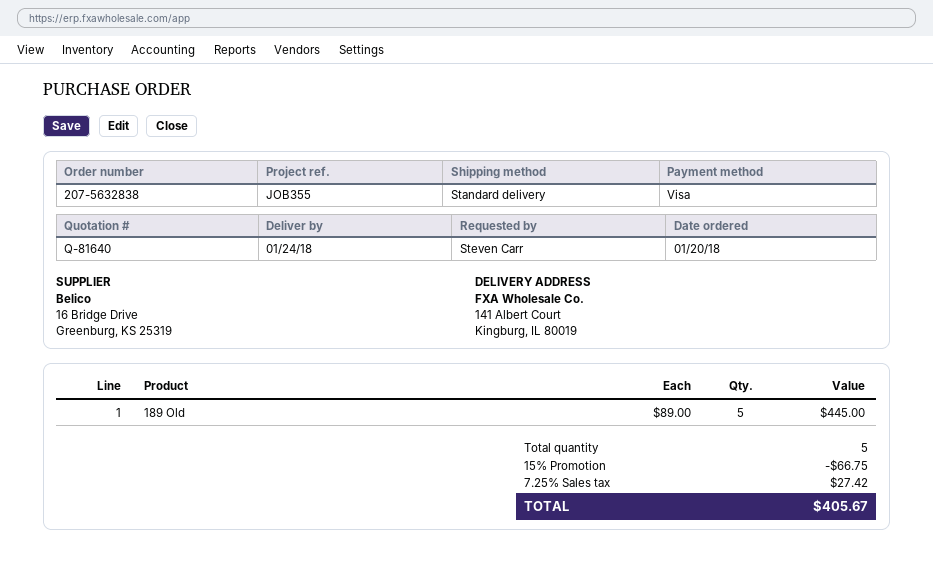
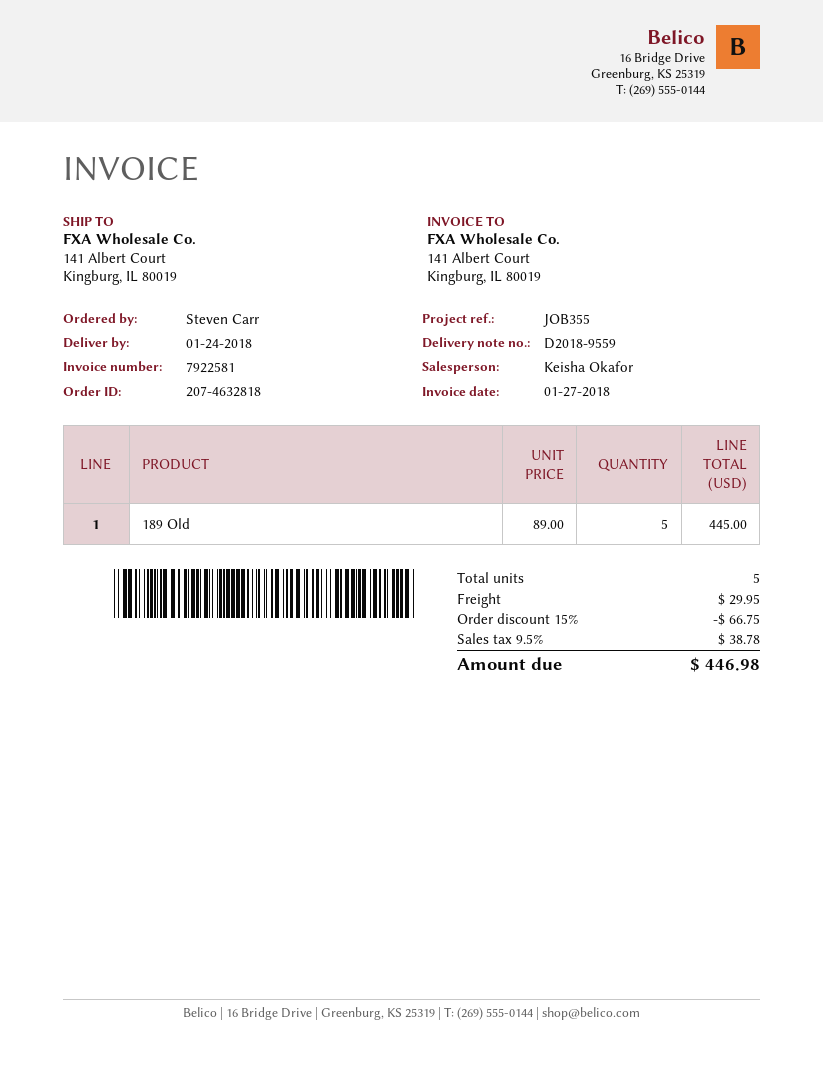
order number: 207-5632838 -> 207-4632818
shipping: none -> 29.95
tax: 7.25% = 27.42 -> 9.5% = 38.78
total: 405.67 -> 446.98

